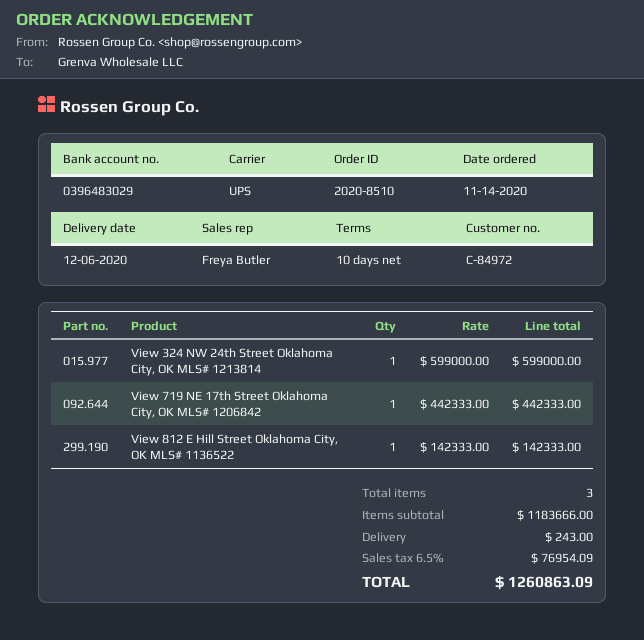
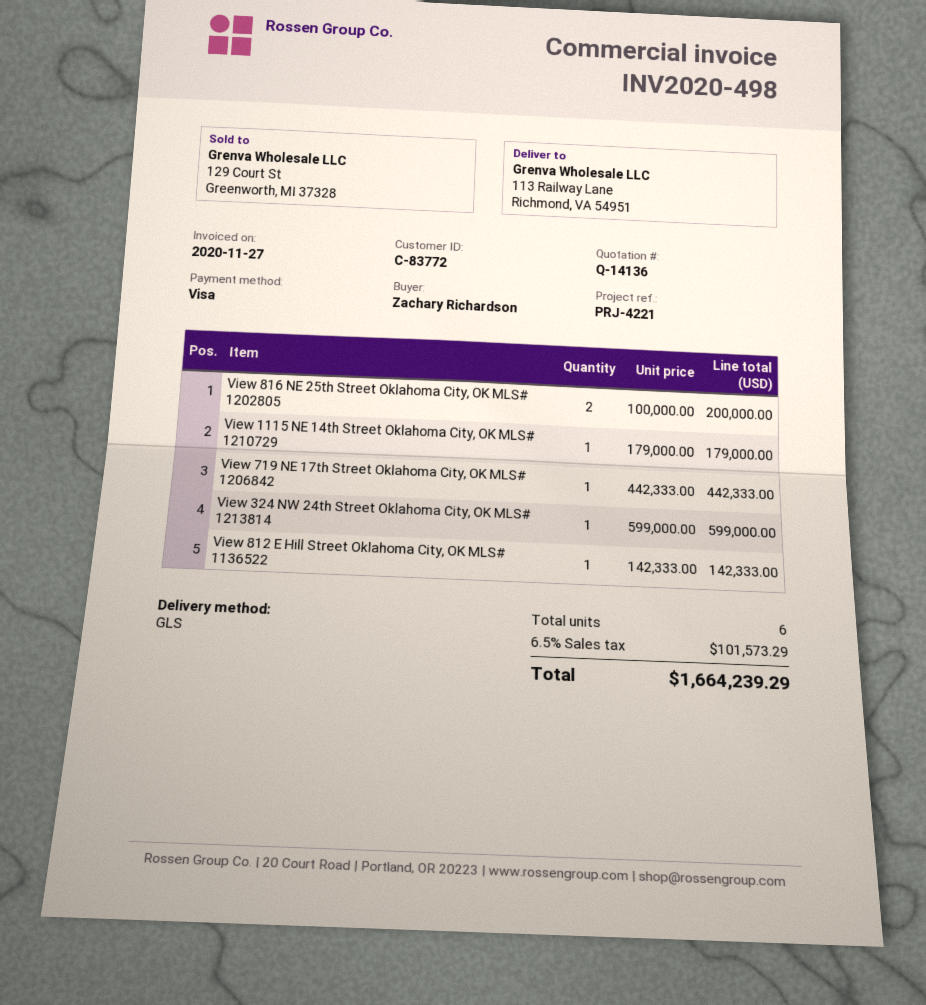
customer number: C-84972 -> C-83772
shipping method: UPS -> GLS
View 816 NE 25th Street Oklahoma City, OK MLS# 1202805: none -> 2 x 100000.00 = 200000.00
View 1115 NE 14th Street Oklahoma City, OK MLS# 1210729: none -> 1 x 179000.00 = 179000.00
total quantity: 3 -> 6
shipping: 243.00 -> none
tax: 6.5% = 76954.09 -> 6.5% = 101573.29
total: 1260863.09 -> 1664239.29

